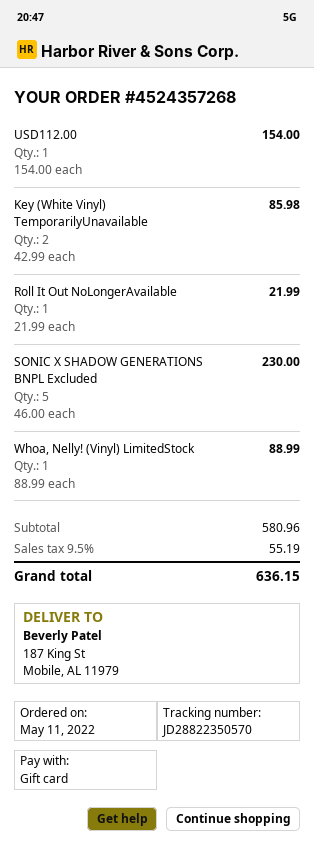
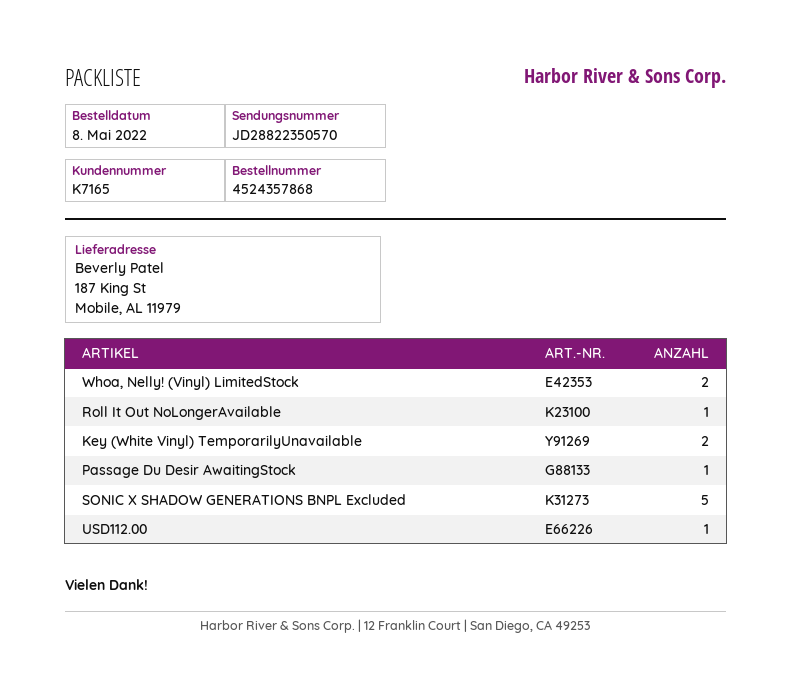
order number: 4524357268 -> 4524357868
order date: 2022-05-11 -> 2022-05-08
Whoa, Nelly! (Vinyl) LimitedStock: 1 -> 2
Passage Du Desir AwaitingStock: none -> 1

